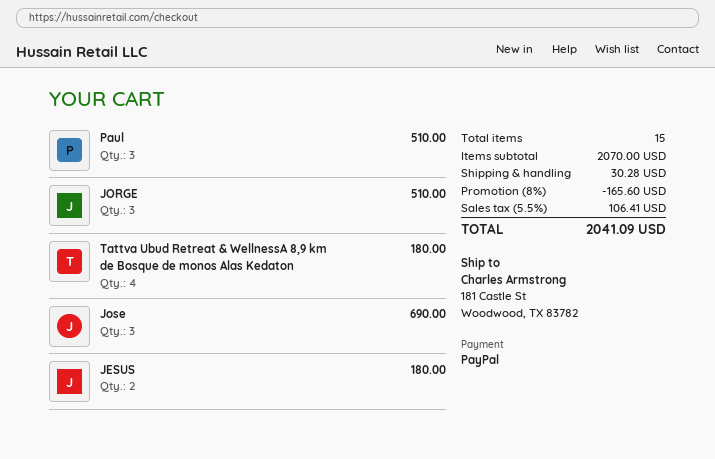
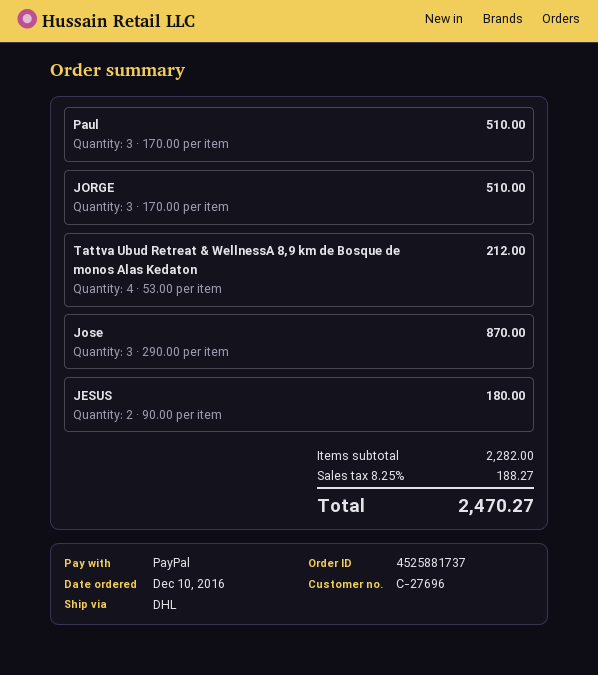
Tattva Ubud Retreat & WellnessA 8,9 km de Bosque de monos Alas Kedaton: 4 for 180.00 -> 4 for 212.00
Jose: 3 for 690.00 -> 3 for 870.00
subtotal: 2070.00 -> 2282.00
discount: 8% = 165.60 -> none
shipping: 30.28 -> none
tax: 5.5% = 106.41 -> 8.25% = 188.27
total: 2041.09 -> 2470.27

